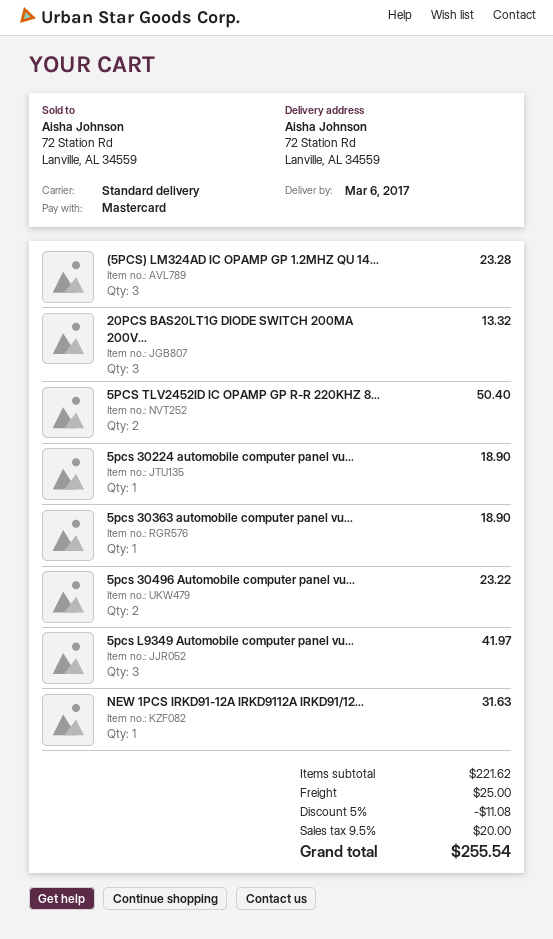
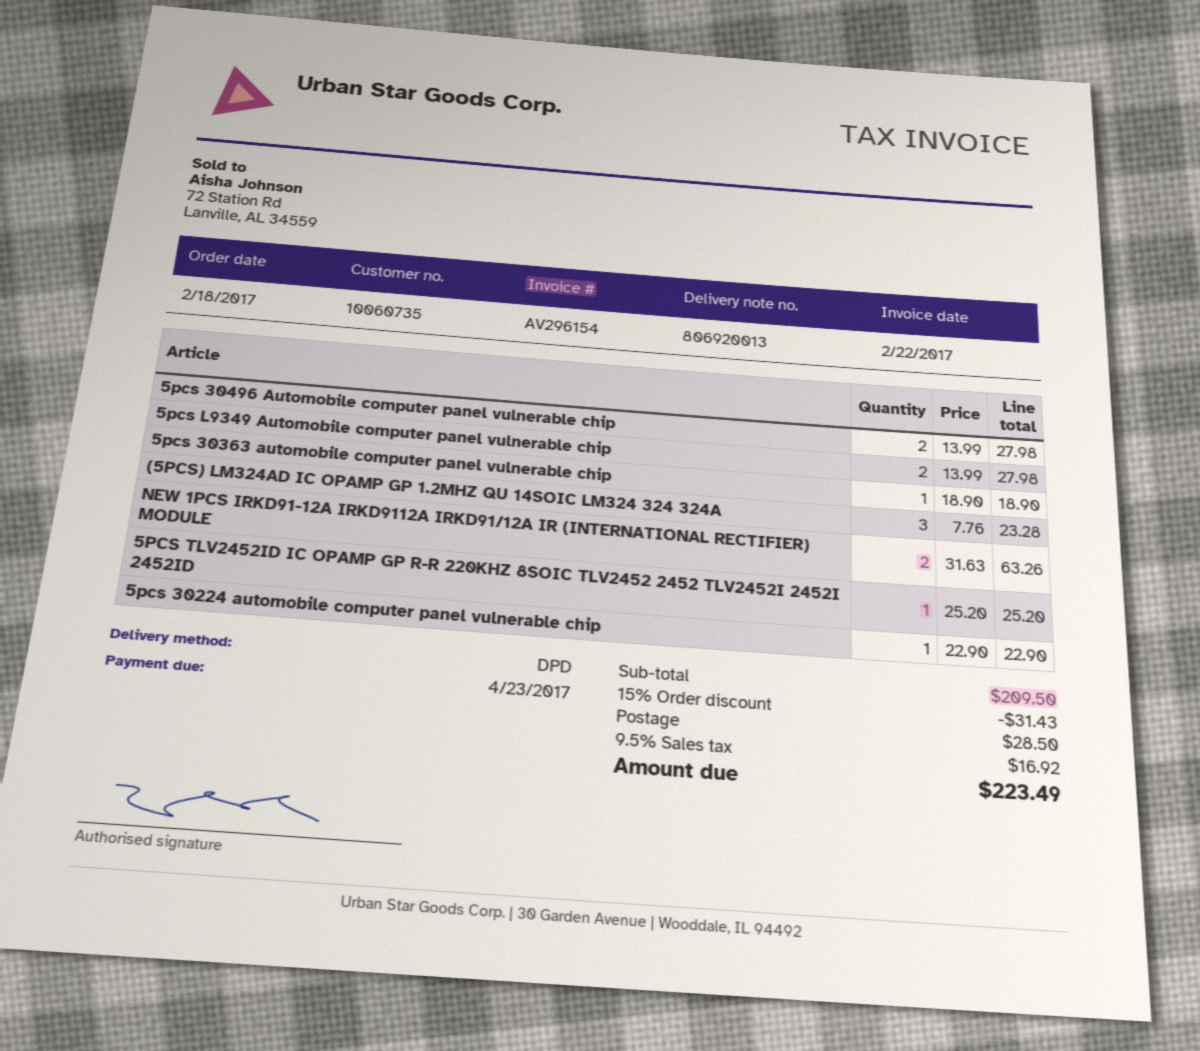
shipping method: standard -> DPD
20PCS BAS20LT1G DIODE SWITCH 200MA 200V...: 3 for 13.32 -> none
5PCS TLV2452ID IC OPAMP GP R-R 220KHZ 8...: 2 for 50.40 -> 1 for 25.20
5pcs 30224 automobile computer panel vu...: 1 for 18.90 -> 1 for 22.90
5pcs 30496 Automobile computer panel vu...: 2 for 23.22 -> 2 for 27.98
5pcs L9349 Automobile computer panel vu...: 3 for 41.97 -> 2 for 27.98
NEW 1PCS IRKD91-12A IRKD9112A IRKD91/12...: 1 for 31.63 -> 2 for 63.26
subtotal: 221.62 -> 209.50
discount: 5% = 11.08 -> 15% = 31.43
shipping: 25.00 -> 28.50
tax: 9.5% = 20.00 -> 9.5% = 16.92
total: 255.54 -> 223.49

